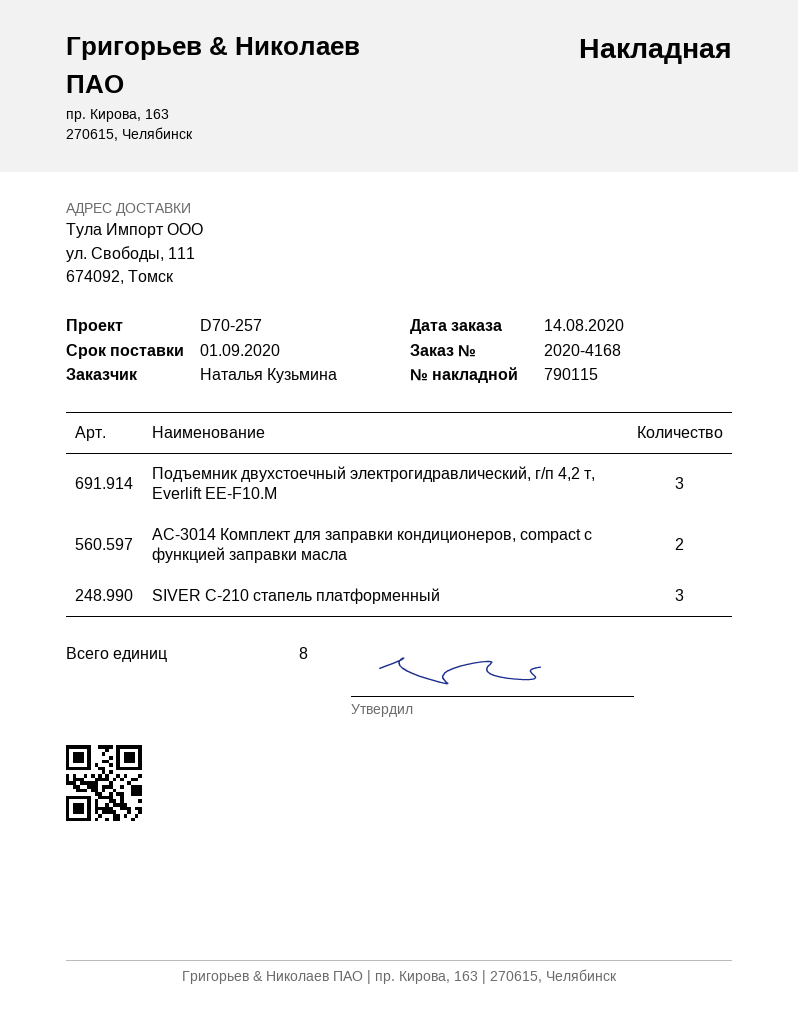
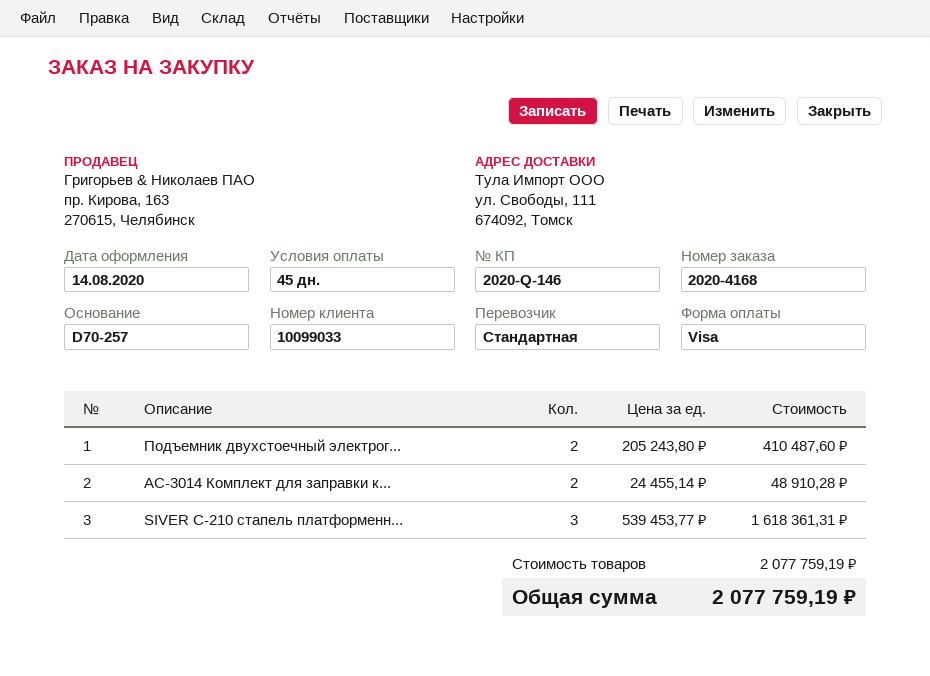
Подъемник двухстоечный электрогидравлический, г/п 4,2 т, Everlift EE-F10.M: 3 -> 2

